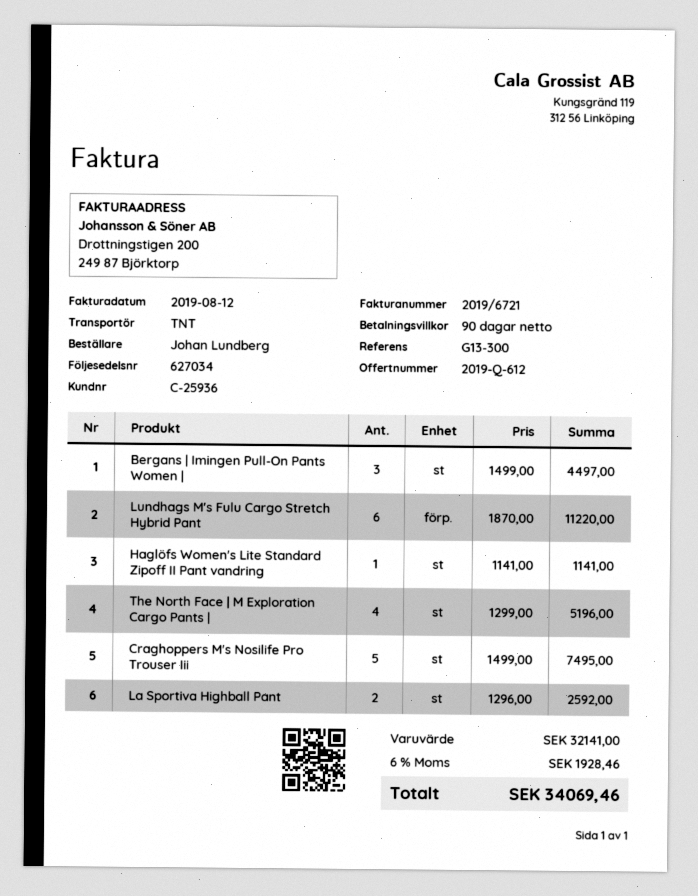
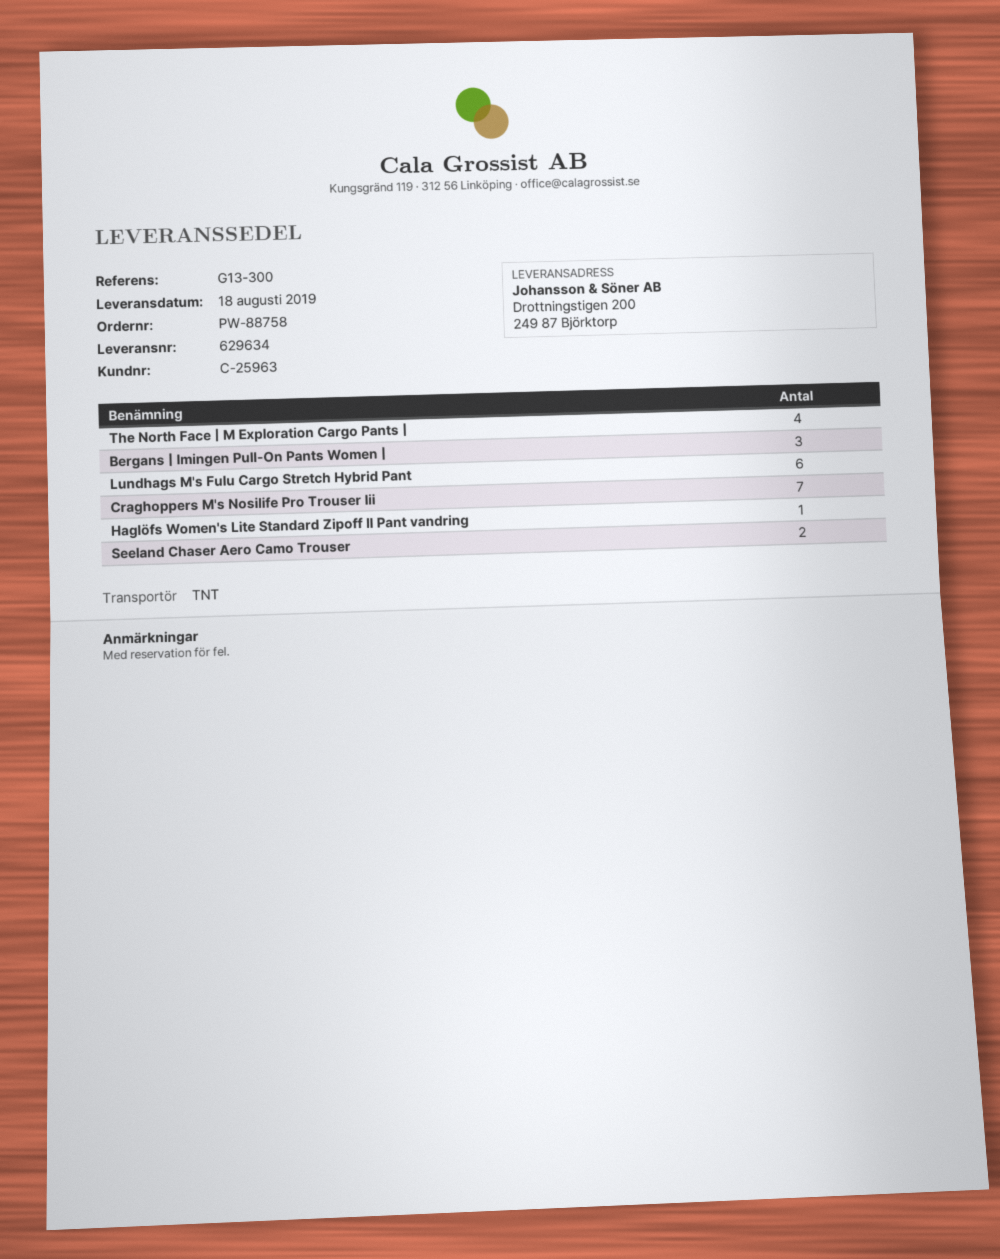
delivery note number: 627034 -> 629634
customer number: C-25936 -> C-25963
Craghoppers M's Nosilife Pro Trouser Iii: 5 -> 7
La Sportiva Highball Pant: 2 -> none
Seeland Chaser Aero Camo Trouser: none -> 2

